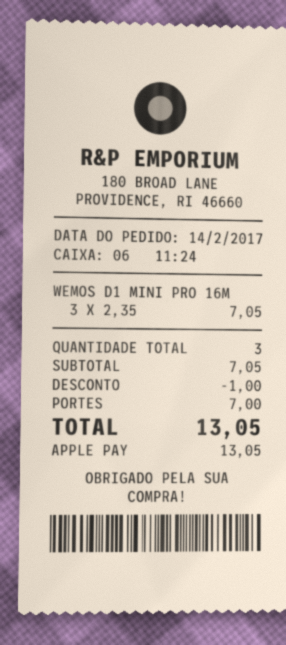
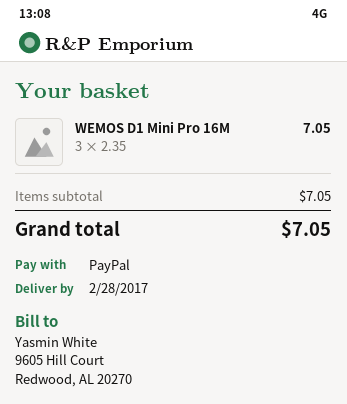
payment method: Apple Pay -> PayPal
discount: 1.00 -> none
shipping: 7.00 -> none
total: 13.05 -> 7.05

